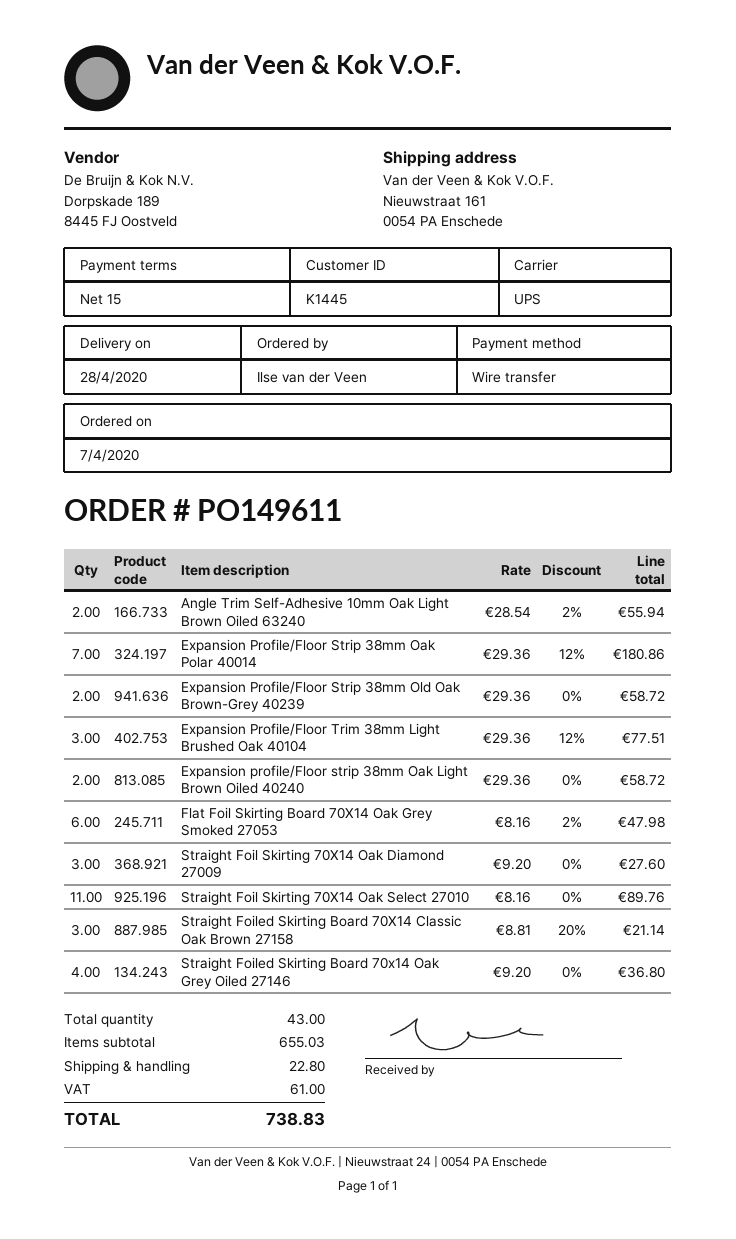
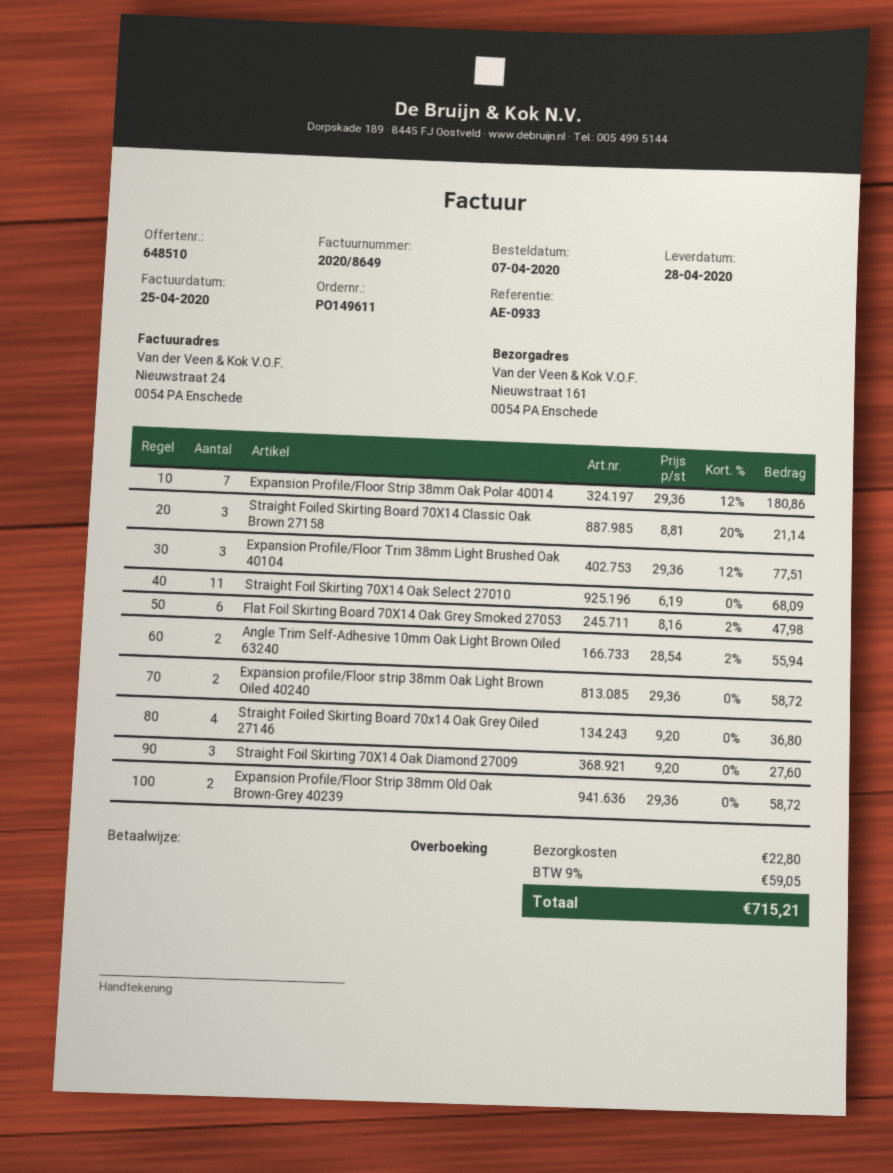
Straight Foil Skirting 70X14 Oak Select 27010: 11 x 8.16 = 89.76 -> 11 x 6.19 = 68.09
tax: 61.00 -> 59.05
total: 738.83 -> 715.21

